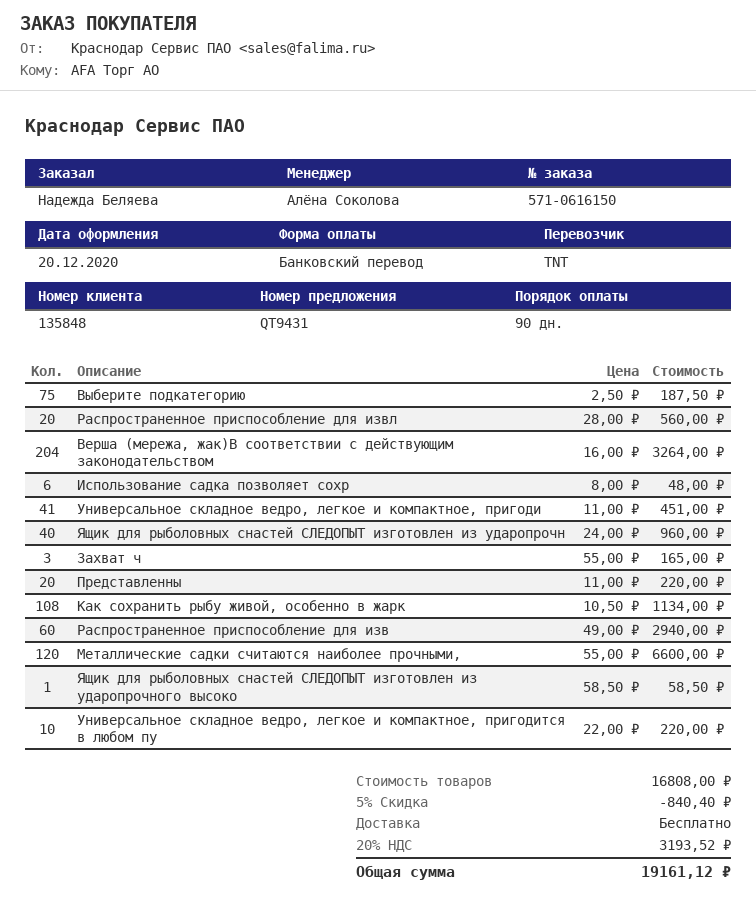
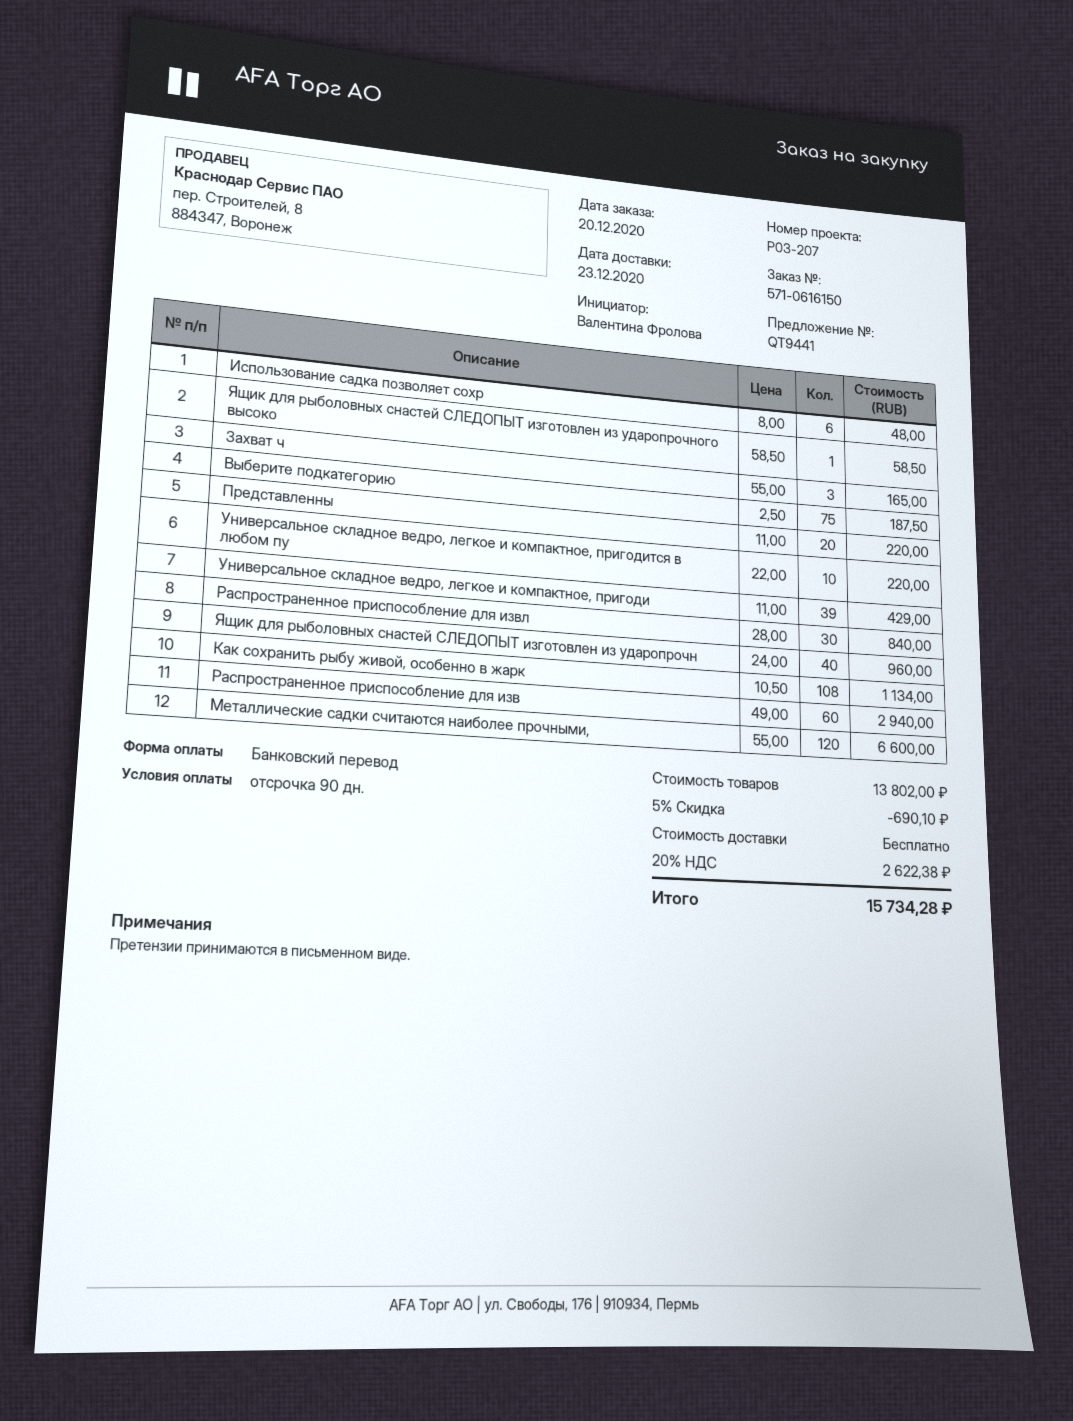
quote number: QT9431 -> QT9441
ordered by: Надежда Беляева -> Валентина Фролова
Распространенное приспособление для извл: 20 x 28.00 = 560.00 -> 30 x 28.00 = 840.00
Верша (мережа, жак)В соответствии с действующим законодательством: 204 x 16.00 = 3264.00 -> none
Универсальное складное ведро, легкое и компактное, пригоди: 41 x 11.00 = 451.00 -> 39 x 11.00 = 429.00
subtotal: 16808.00 -> 13802.00
discount: 5% = 840.40 -> 5% = 690.10
tax: 20% = 3193.52 -> 20% = 2622.38
total: 19161.12 -> 15734.28

